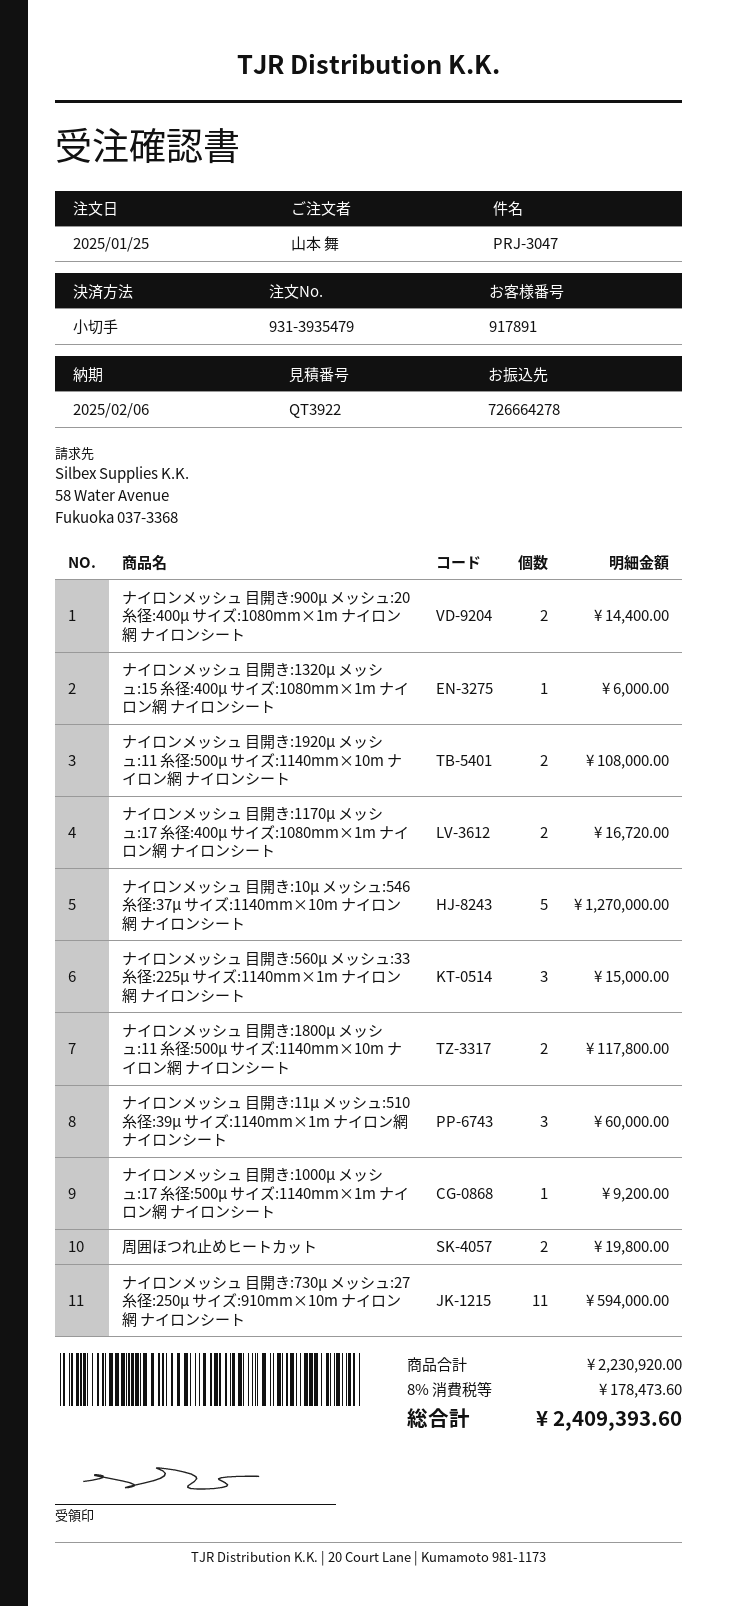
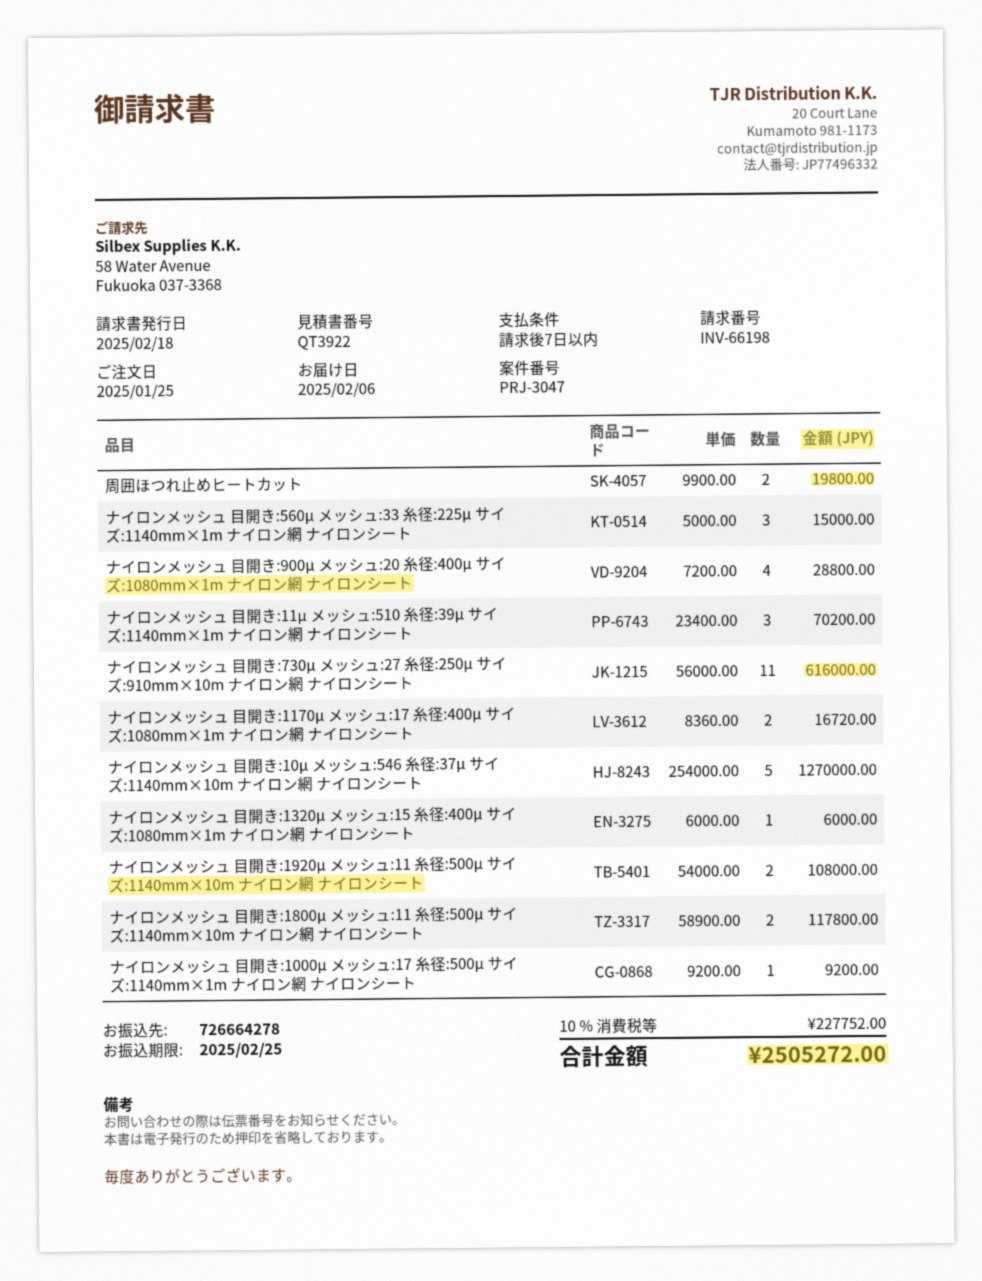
ナイロンメッシュ 目開き:900μ メッシュ:20 糸径:400μ サイズ:1080mm×1m ナイロン網 ナイロンシート: 2 for 14400.00 -> 4 for 28800.00
ナイロンメッシュ 目開き:11μ メッシュ:510 糸径:39μ サイズ:1140mm×1m ナイロン網 ナイロンシート: 3 for 60000.00 -> 3 for 70200.00
ナイロンメッシュ 目開き:730μ メッシュ:27 糸径:250μ サイズ:910mm×10m ナイロン網 ナイロンシート: 11 for 594000.00 -> 11 for 616000.00
tax: 8% = 178473.60 -> 10% = 227752.00
total: 2409393.60 -> 2505272.00

